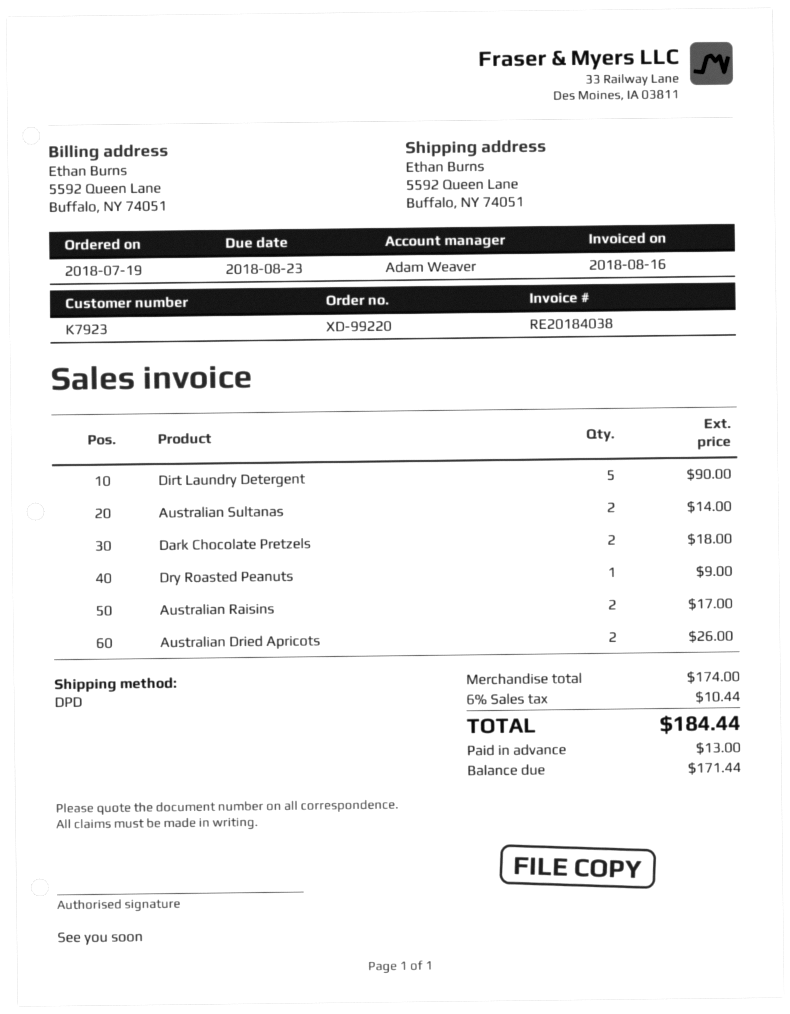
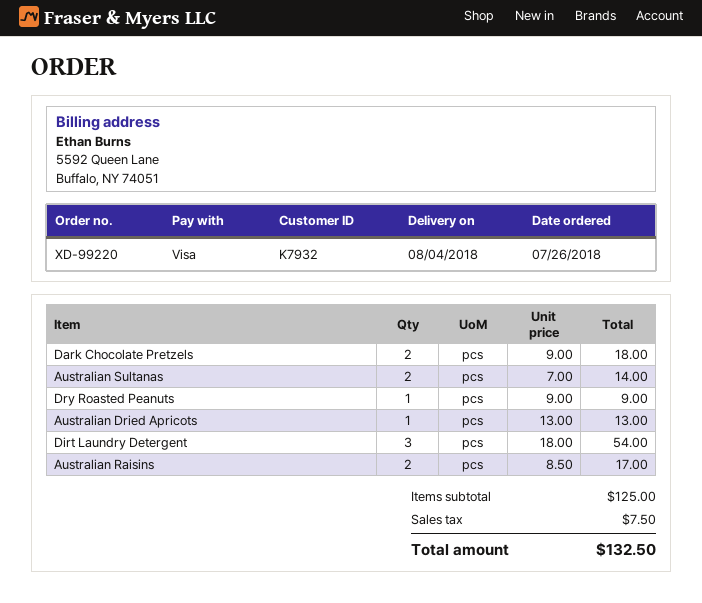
order date: 2018-07-19 -> 2018-07-26
customer number: K7923 -> K7932
Dirt Laundry Detergent: 5 for 90.00 -> 3 for 54.00
Australian Dried Apricots: 2 for 26.00 -> 1 for 13.00
subtotal: 174.00 -> 125.00
tax: 10.44 -> 7.50
total: 184.44 -> 132.50

